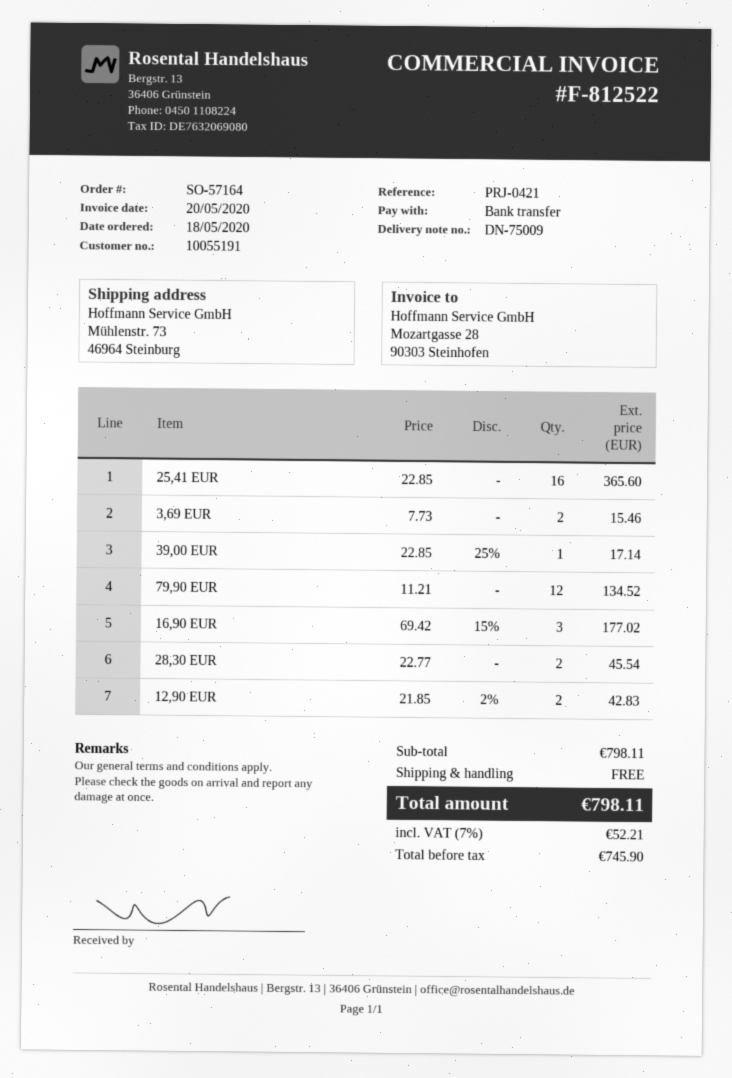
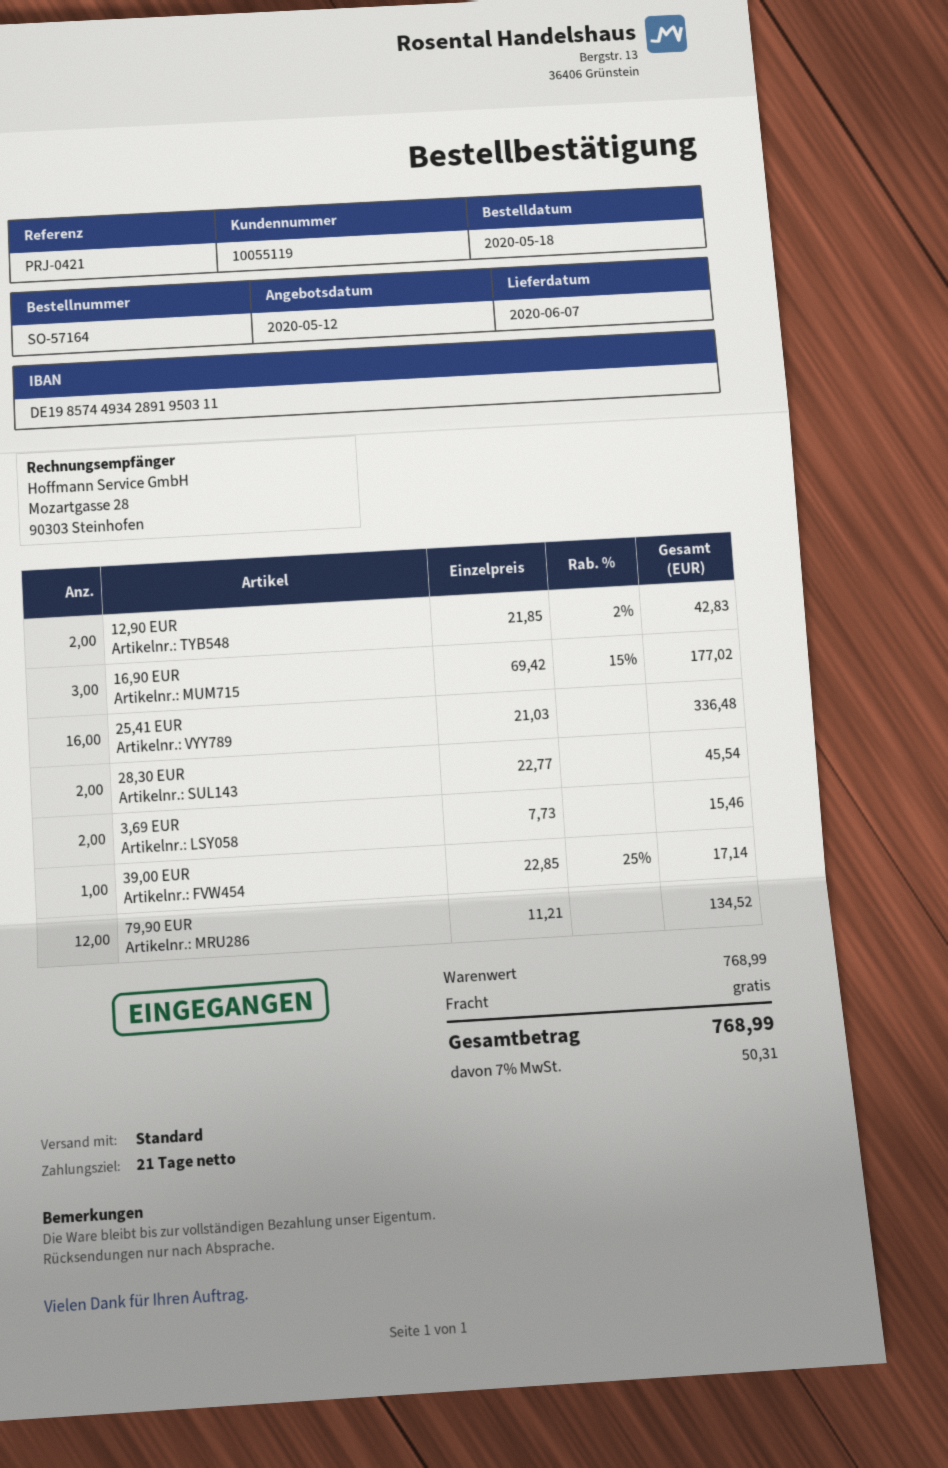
customer number: 10055191 -> 10055119
25,41 EUR: 16 x 22.85 = 365.60 -> 16 x 21.03 = 336.48
subtotal: 798.11 -> 768.99
tax: 7% = 52.21 -> 7% = 50.31
total: 798.11 -> 768.99

